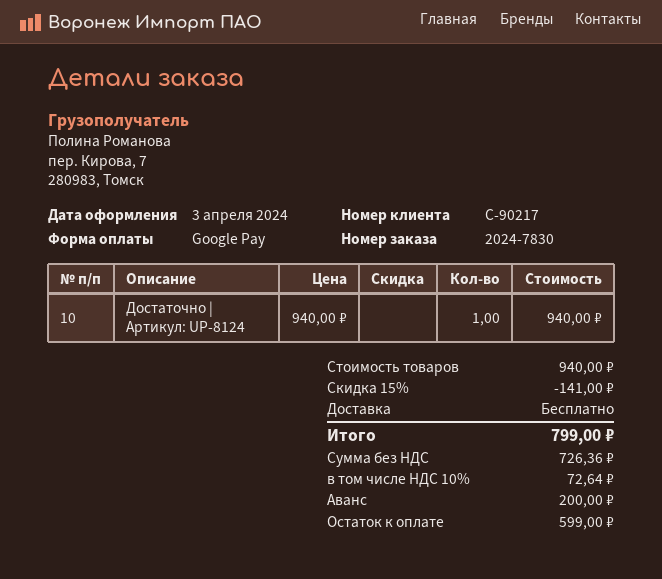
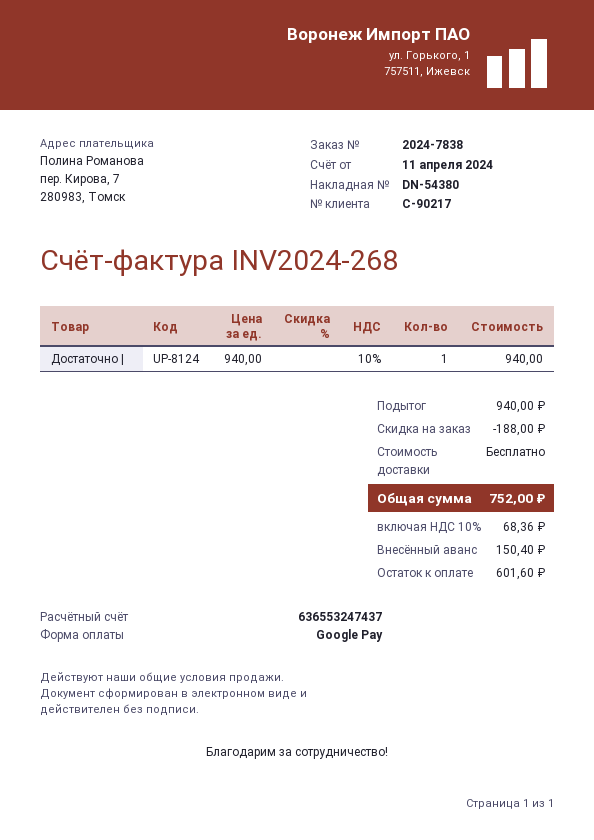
order number: 2024-7830 -> 2024-7838
discount: 141.00 -> 188.00
tax: 10% = 72.64 -> 10% = 68.36
total: 799.00 -> 752.00
deposit: 200.00 -> 150.40
balance: 599.00 -> 601.60

